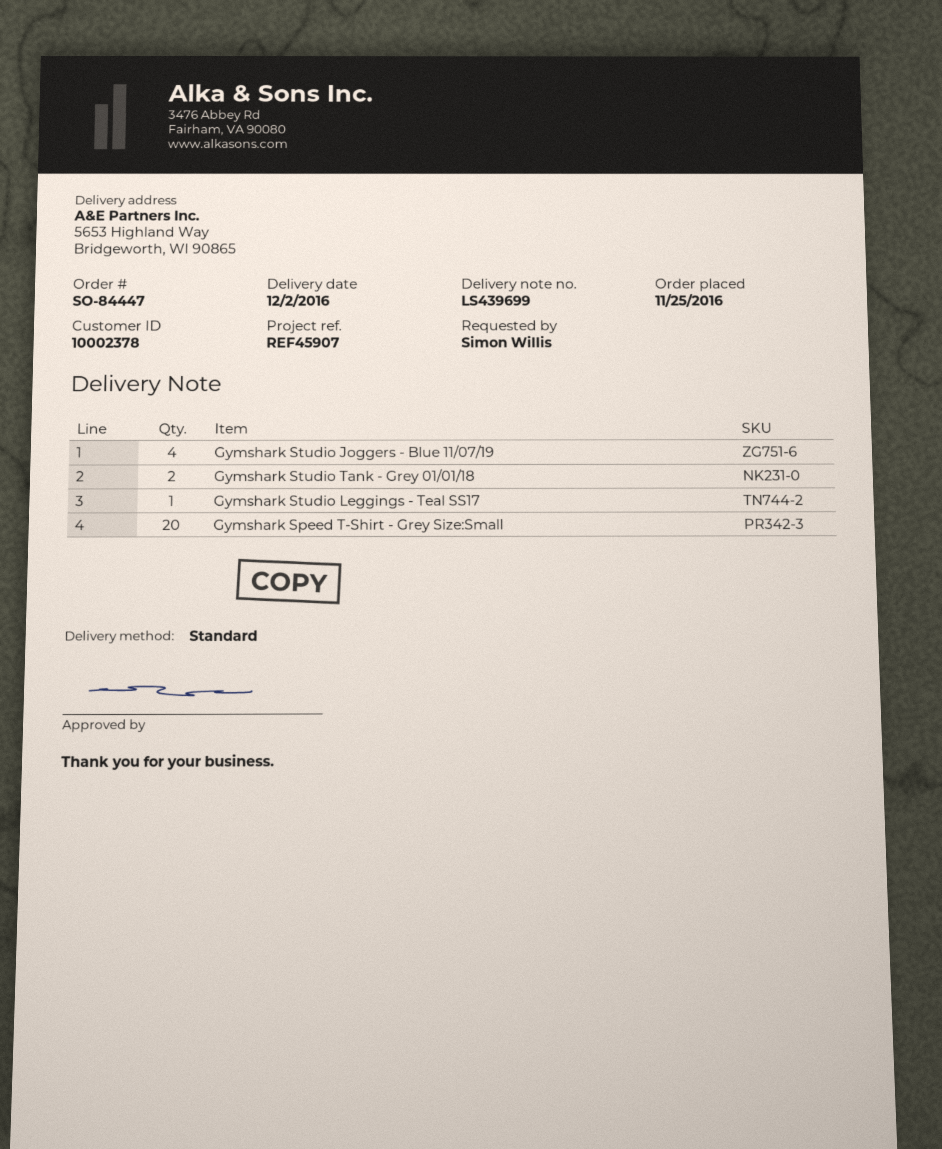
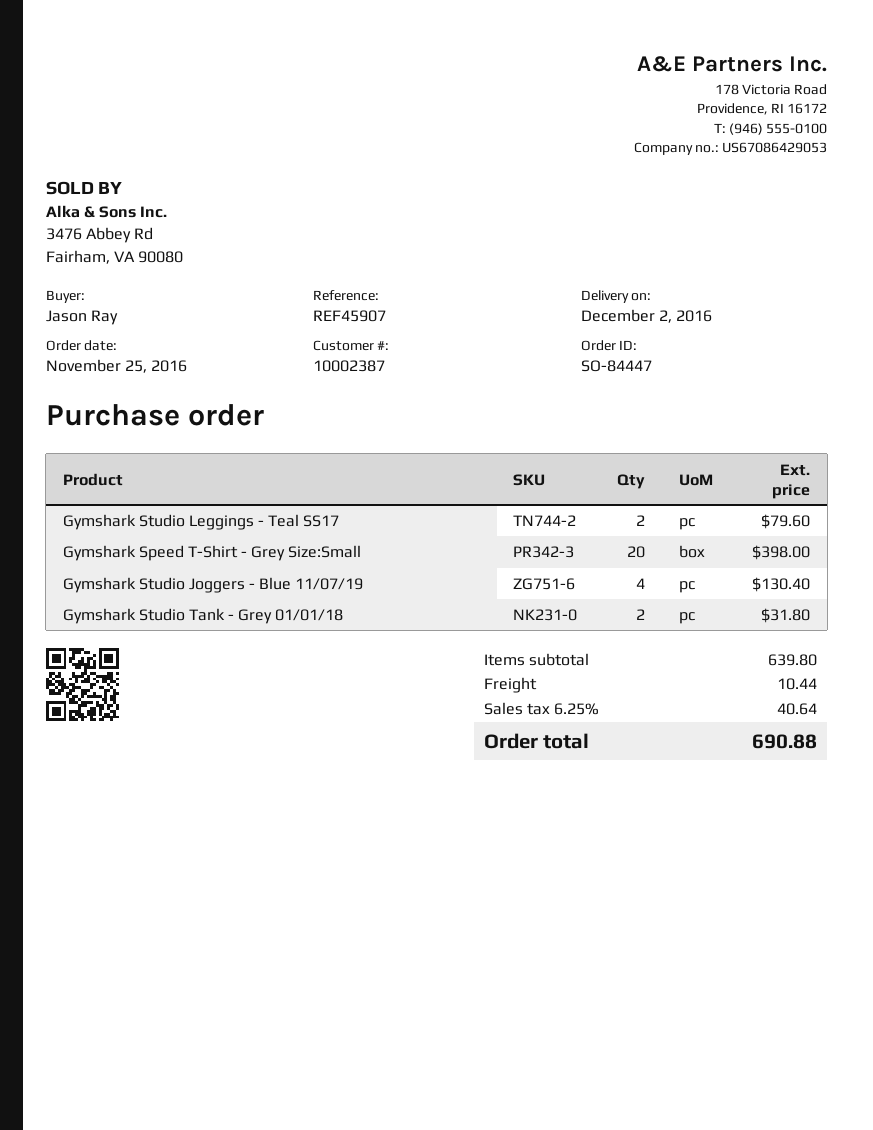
customer number: 10002378 -> 10002387
ordered by: Simon Willis -> Jason Ray
Gymshark Studio Leggings - Teal SS17: 1 -> 2

